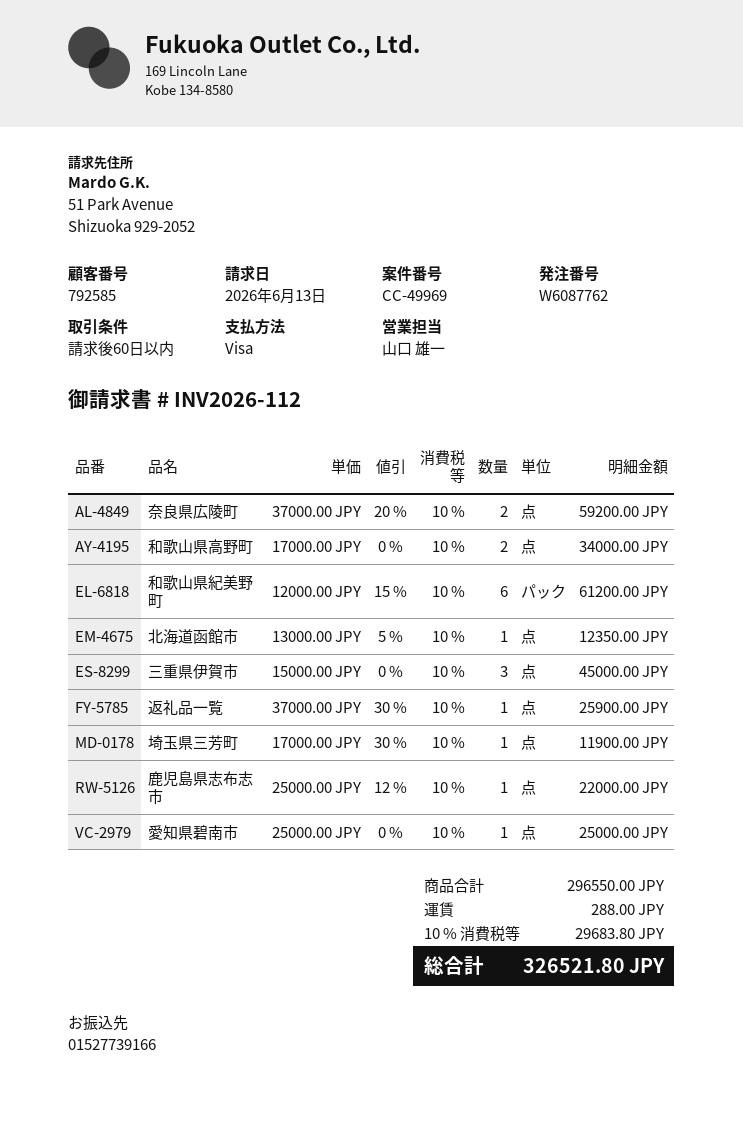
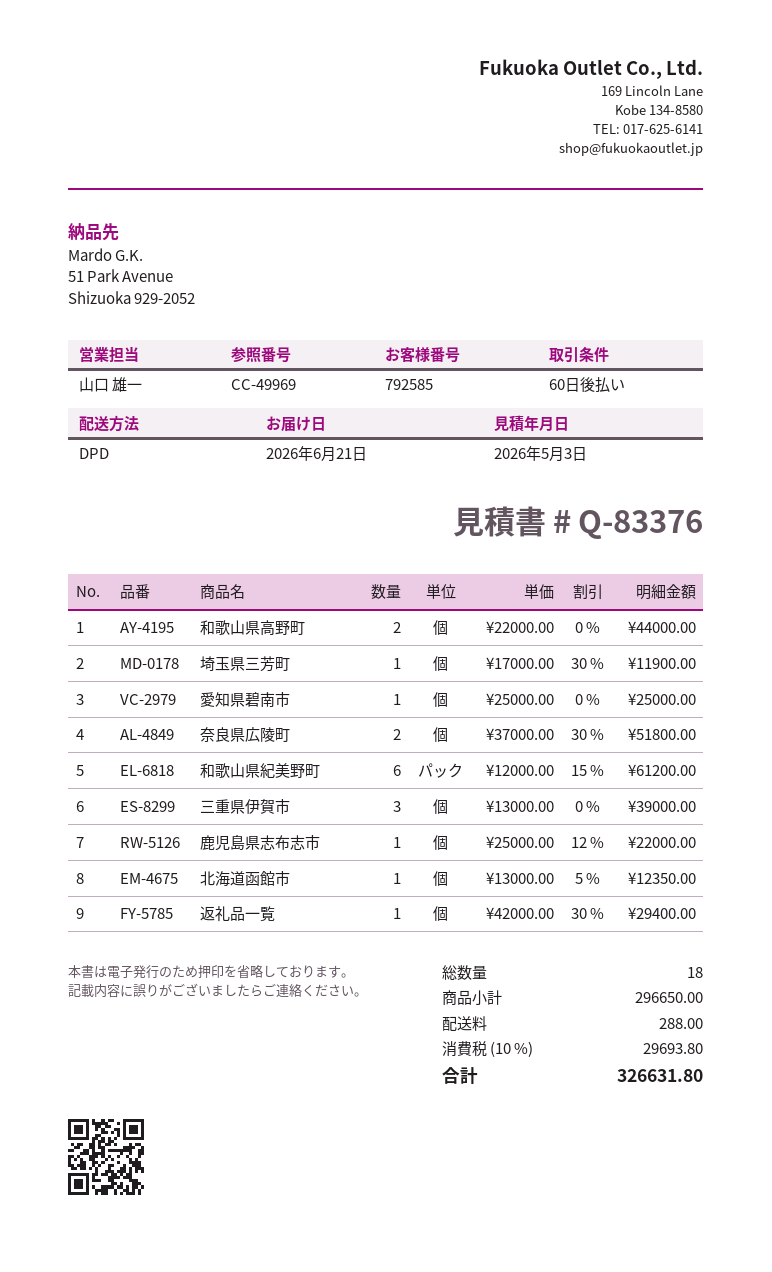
奈良県広陵町: 2 x 37000.00 - 20% = 59200.00 -> 2 x 37000.00 - 30% = 51800.00
和歌山県高野町: 2 x 17000.00 = 34000.00 -> 2 x 22000.00 = 44000.00
三重県伊賀市: 3 x 15000.00 = 45000.00 -> 3 x 13000.00 = 39000.00
返礼品一覧: 1 x 37000.00 - 30% = 25900.00 -> 1 x 42000.00 - 30% = 29400.00
subtotal: 296550.00 -> 296650.00
tax: 10% = 29683.80 -> 10% = 29693.80
total: 326521.80 -> 326631.80

